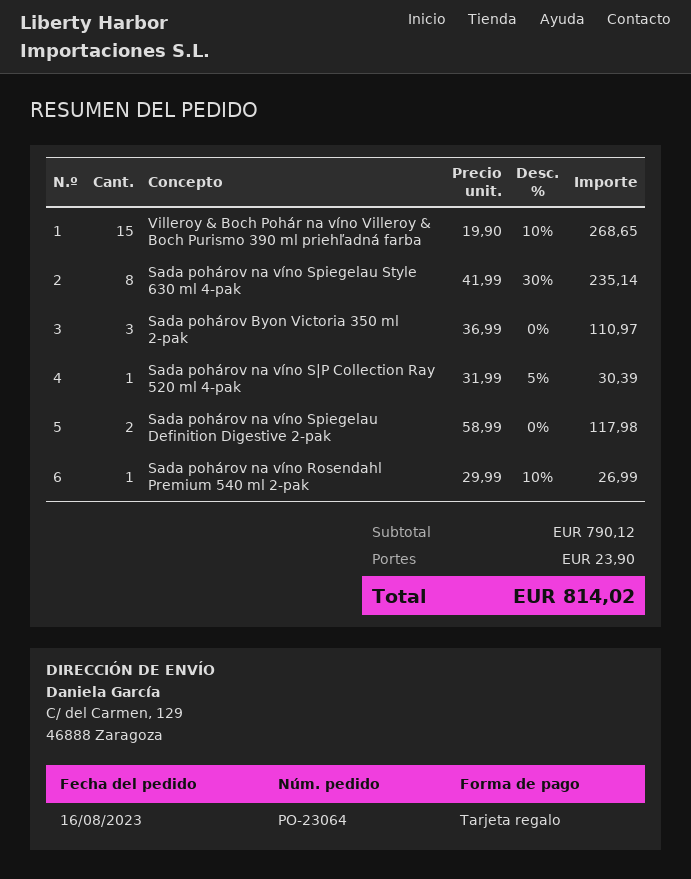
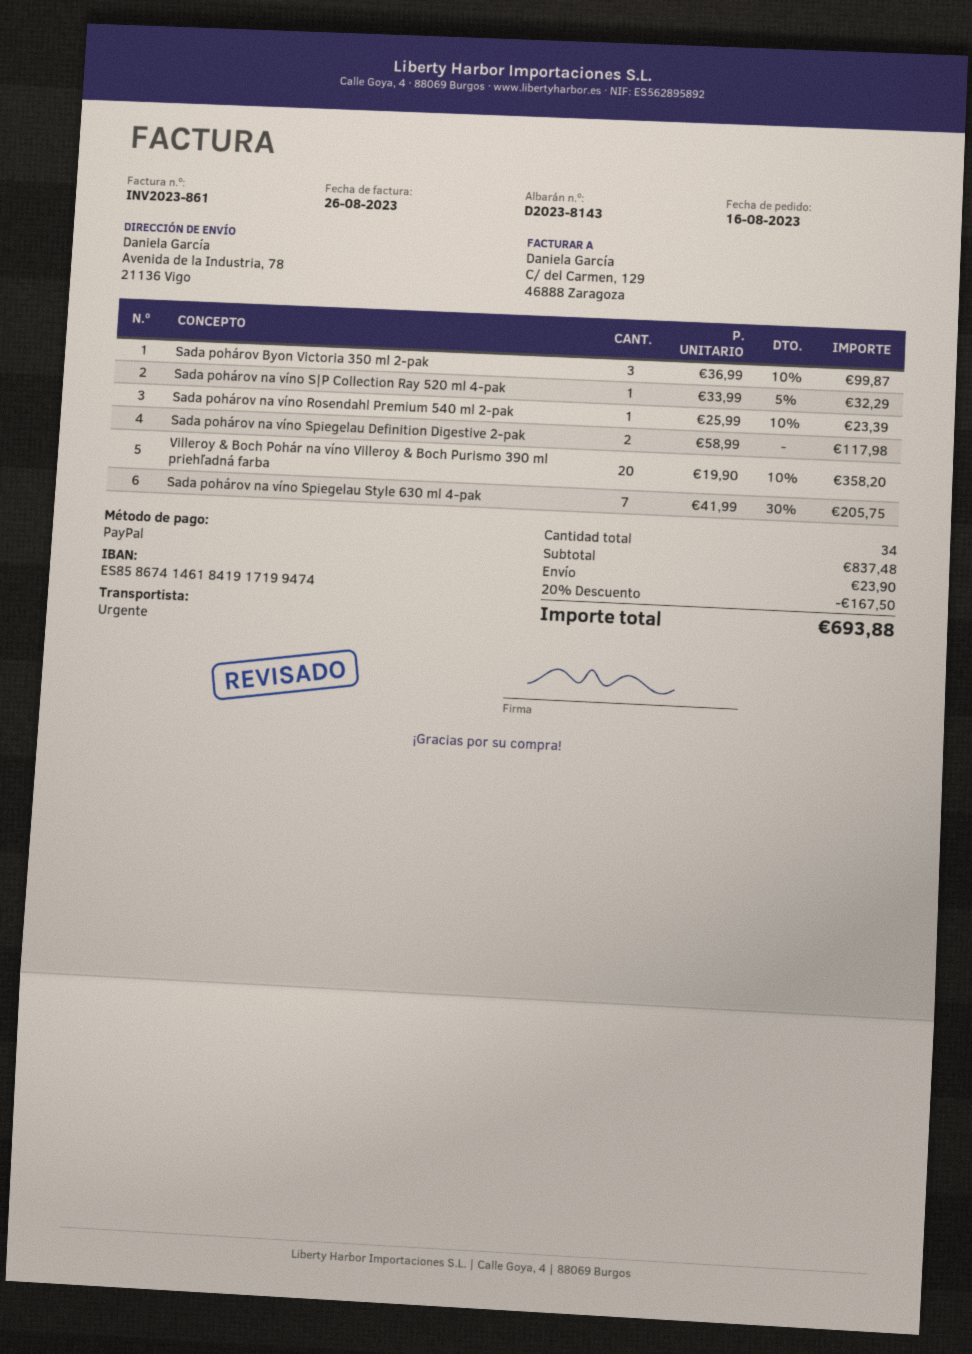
payment method: gift card -> PayPal
ship to: C/ del Carmen, 129, 46888 Zaragoza -> Avenida de la Industria, 78, 21136 Vigo
Villeroy & Boch Pohár na víno Villeroy & Boch Purismo 390 ml priehľadná farba: 15 x 19.90 - 10% = 268.65 -> 20 x 19.90 - 10% = 358.20
Sada pohárov na víno Spiegelau Style 630 ml 4-pak: 8 x 41.99 - 30% = 235.14 -> 7 x 41.99 - 30% = 205.75
Sada pohárov Byon Victoria 350 ml 2-pak: 3 x 36.99 = 110.97 -> 3 x 36.99 - 10% = 99.87
Sada pohárov na víno S|P Collection Ray 520 ml 4-pak: 1 x 31.99 - 5% = 30.39 -> 1 x 33.99 - 5% = 32.29
Sada pohárov na víno Rosendahl Premium 540 ml 2-pak: 1 x 29.99 - 10% = 26.99 -> 1 x 25.99 - 10% = 23.39
subtotal: 790.12 -> 837.48
discount: none -> 20% = 167.50
total: 814.02 -> 693.88

